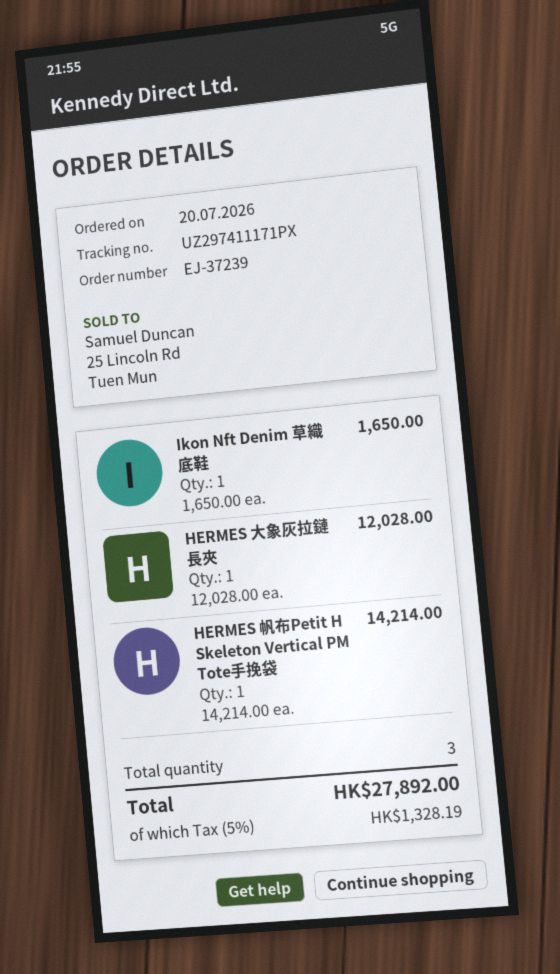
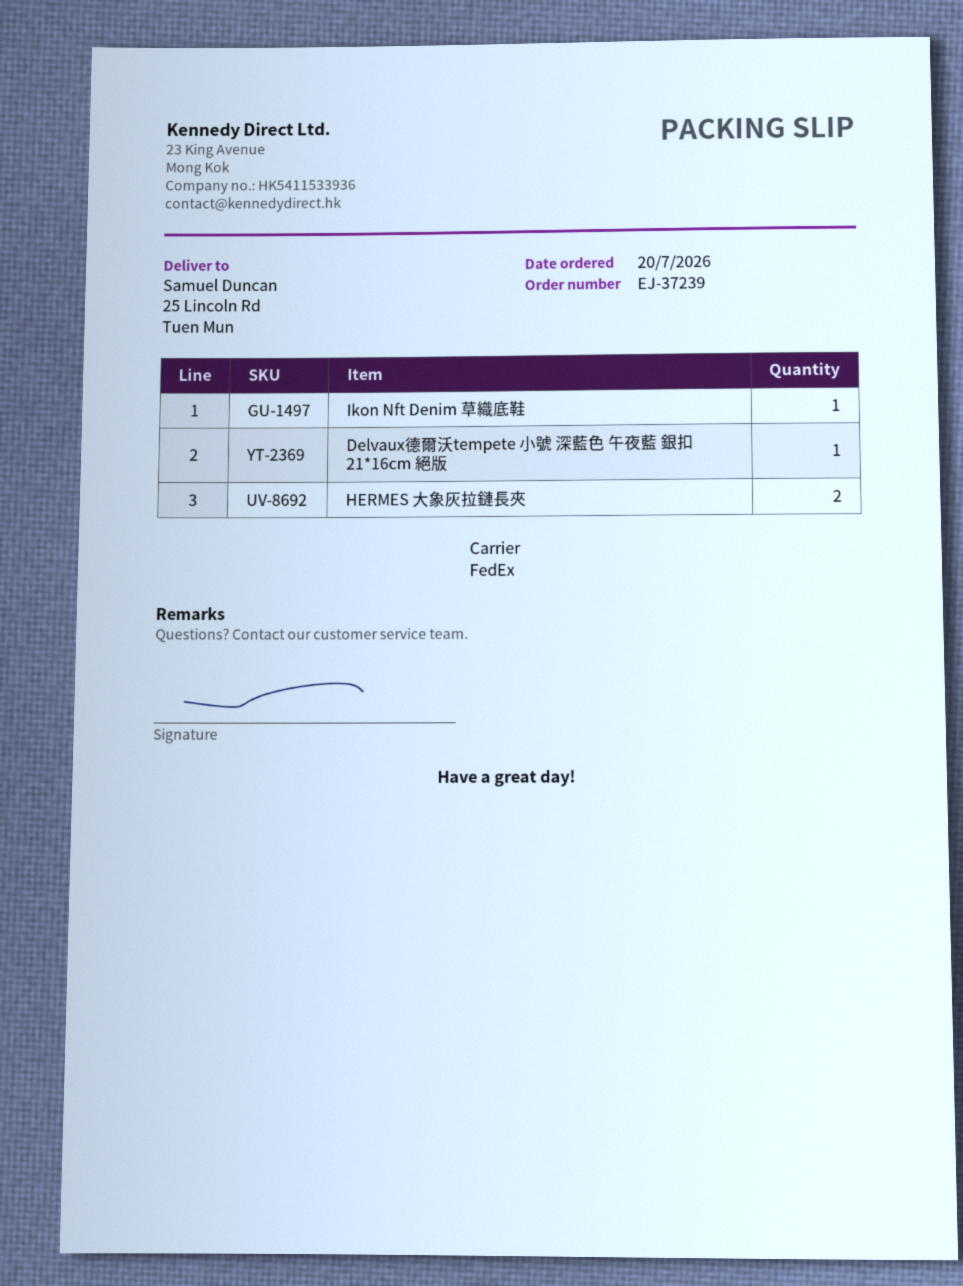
HERMES 大象灰拉鏈長夾: 1 -> 2
HERMES 帆布Petit H Skeleton Vertical PM Tote手挽袋: 1 -> none
Delvaux德爾沃tempete 小號 深藍色 午夜藍 銀扣 21*16cm 絕版: none -> 1

